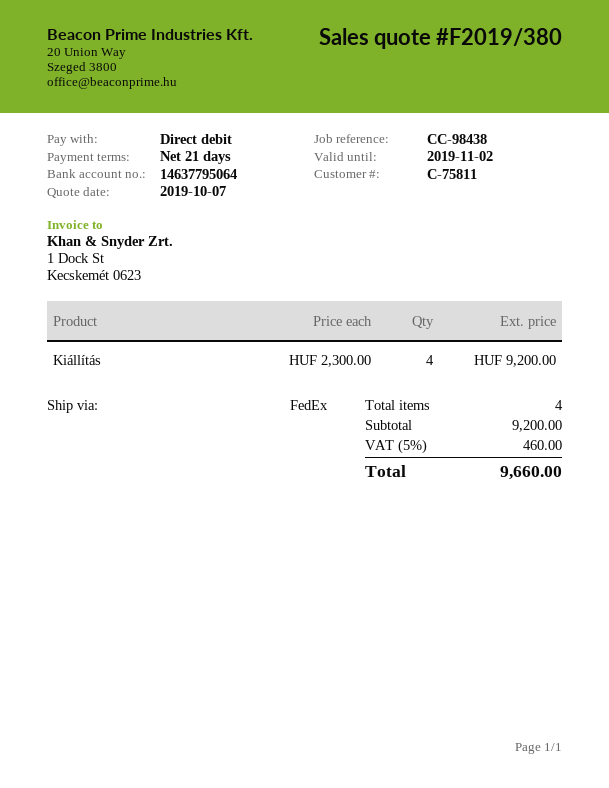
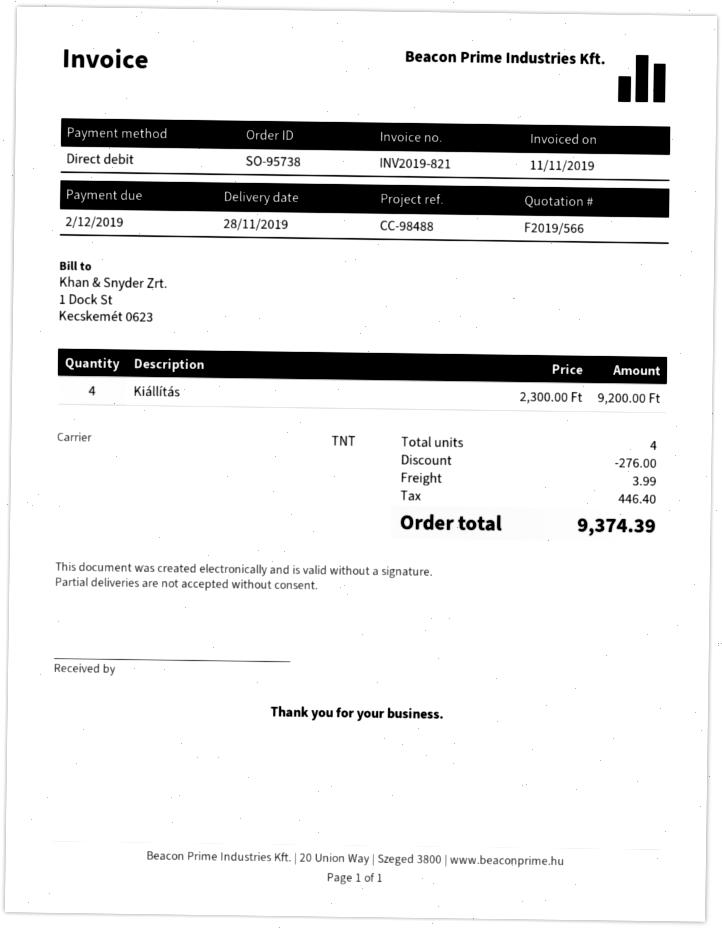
quote number: F2019/380 -> F2019/566
reference: CC-98438 -> CC-98488
shipping method: FedEx -> TNT
discount: none -> 276.00
shipping: none -> 3.99
tax: 460.00 -> 446.40
total: 9660.00 -> 9374.39

